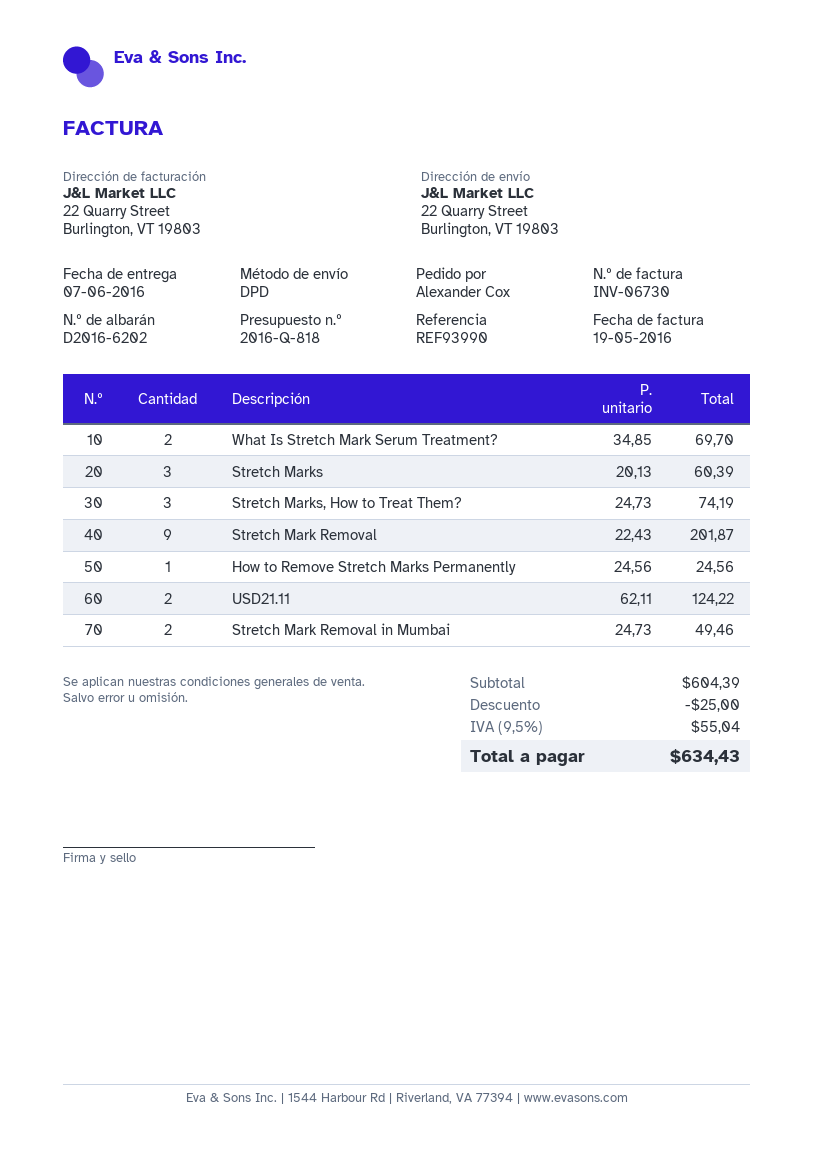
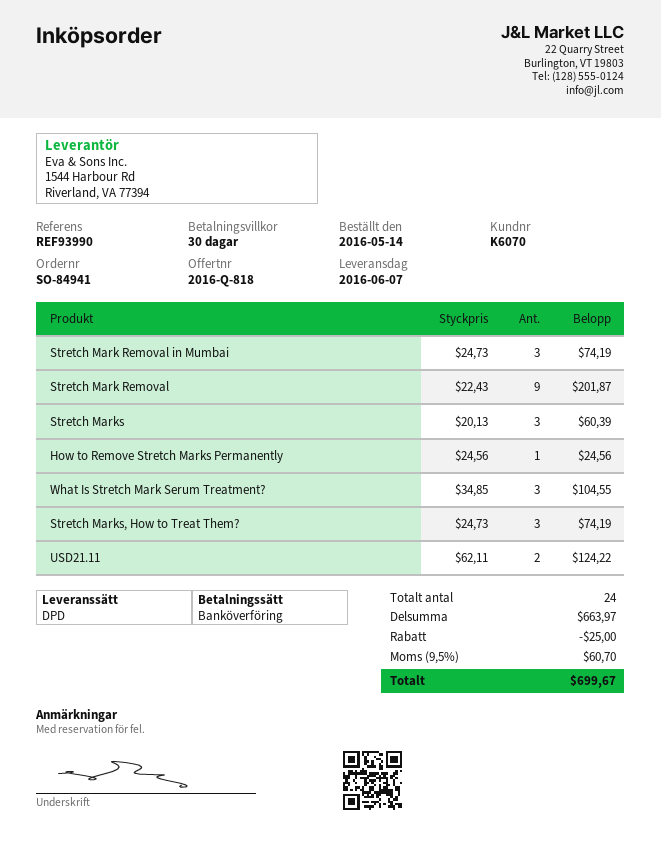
What Is Stretch Mark Serum Treatment?: 2 x 34.85 = 69.70 -> 3 x 34.85 = 104.55
Stretch Mark Removal in Mumbai: 2 x 24.73 = 49.46 -> 3 x 24.73 = 74.19
subtotal: 604.39 -> 663.97
tax: 9.5% = 55.04 -> 9.5% = 60.70
total: 634.43 -> 699.67

